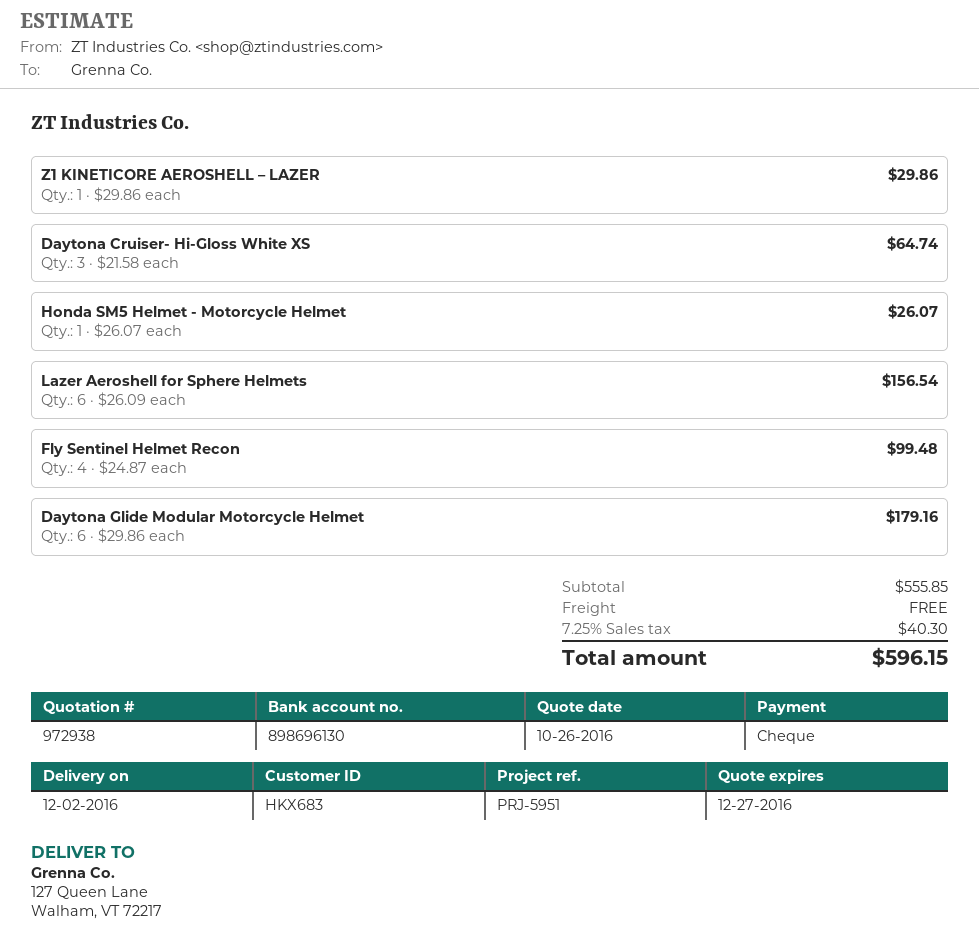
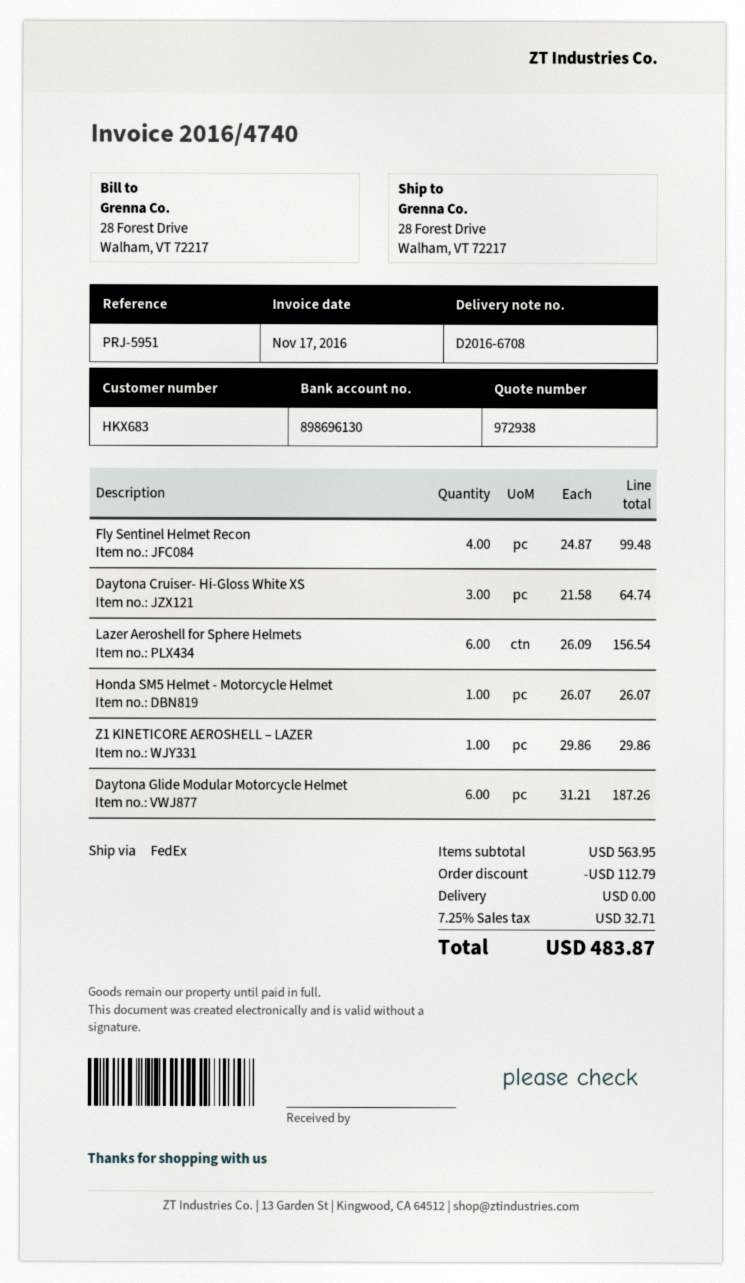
ship to: 127 Queen Lane, Walham, VT 72217 -> 28 Forest Drive, Walham, VT 72217
Daytona Glide Modular Motorcycle Helmet: 6 x 29.86 = 179.16 -> 6 x 31.21 = 187.26
subtotal: 555.85 -> 563.95
discount: none -> 112.79
tax: 7.25% = 40.30 -> 7.25% = 32.71
total: 596.15 -> 483.87

